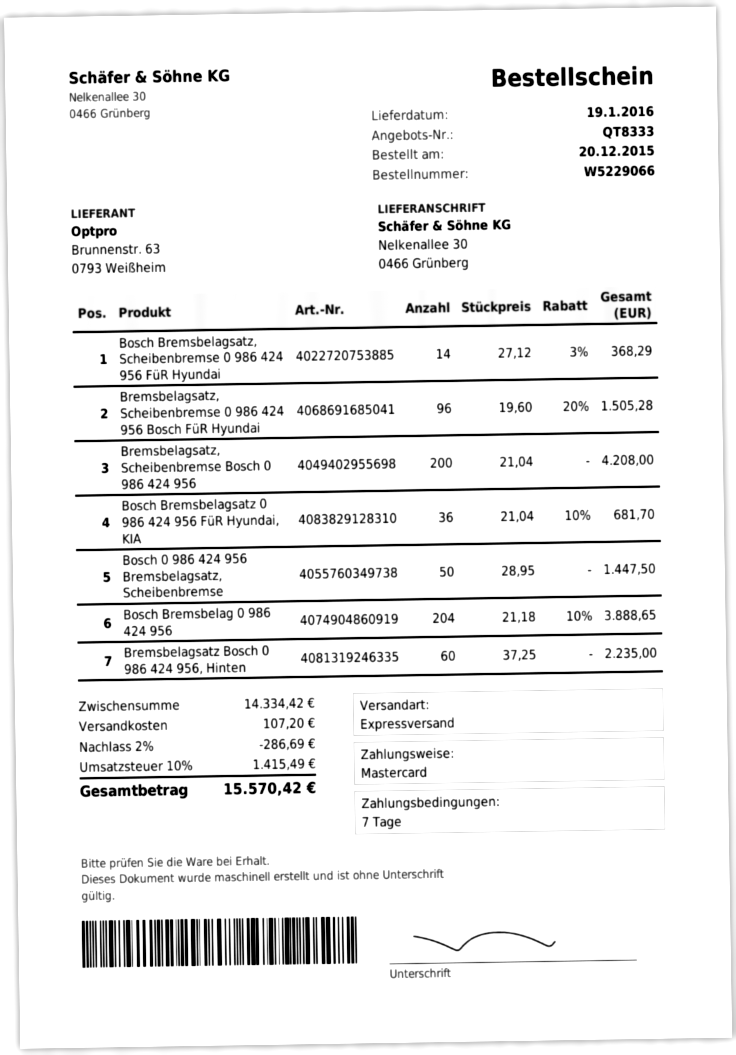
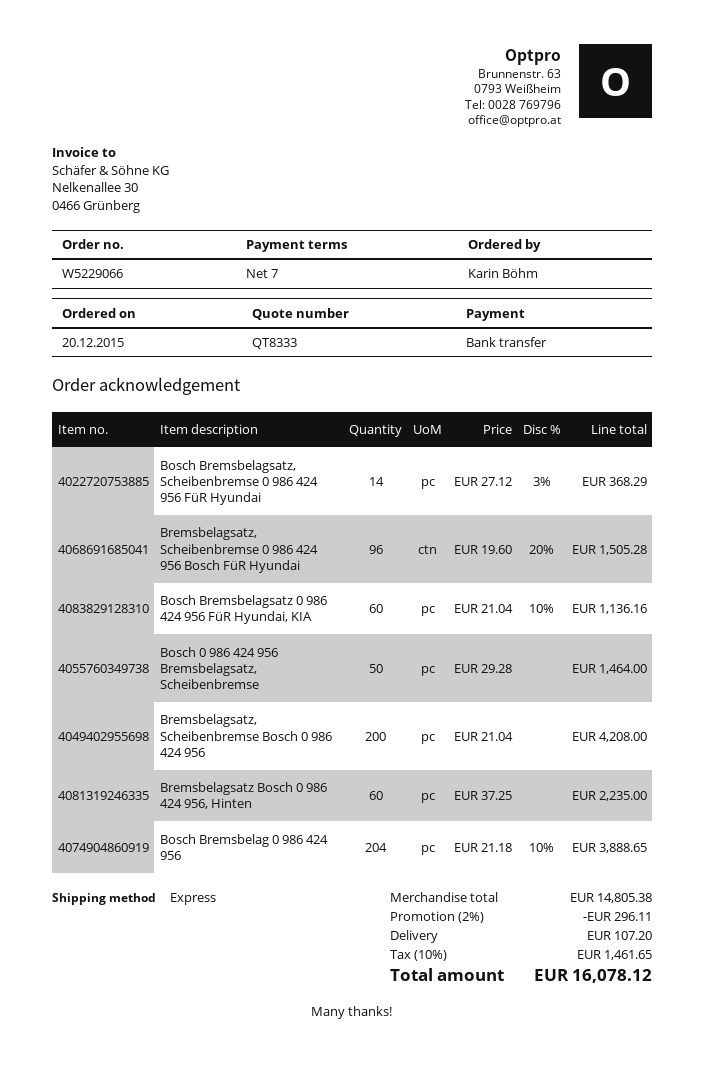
payment method: Mastercard -> bank transfer
Bosch Bremsbelagsatz 0 986 424 956 FüR Hyundai, KIA: 36 x 21.04 - 10% = 681.70 -> 60 x 21.04 - 10% = 1136.16
Bosch 0 986 424 956 Bremsbelagsatz, Scheibenbremse: 50 x 28.95 = 1447.50 -> 50 x 29.28 = 1464.00
subtotal: 14334.42 -> 14805.38
discount: 2% = 286.69 -> 2% = 296.11
tax: 10% = 1415.49 -> 10% = 1461.65
total: 15570.42 -> 16078.12

